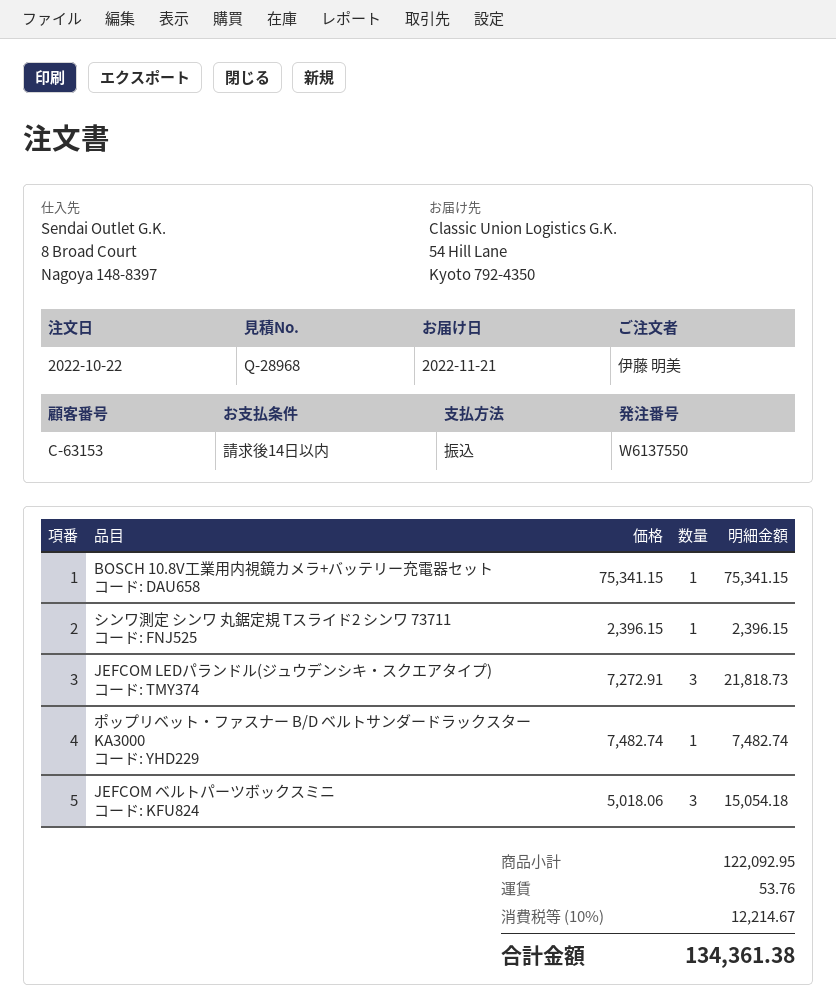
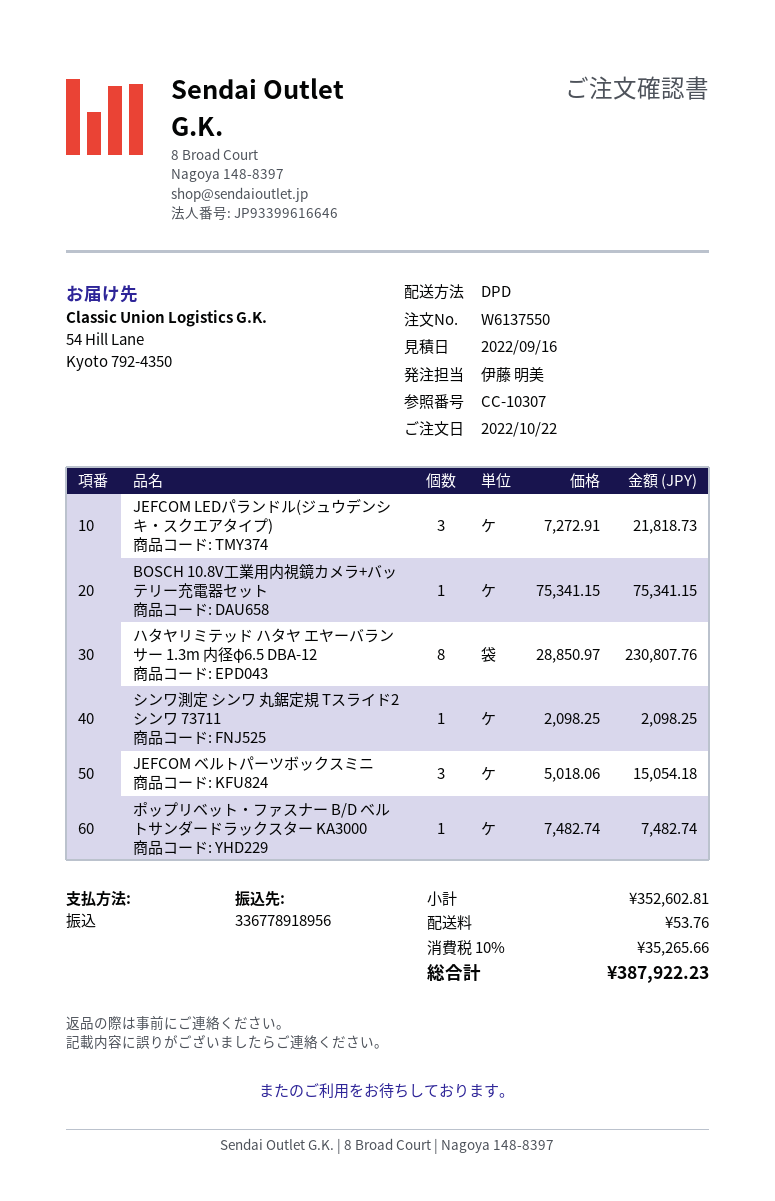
シンワ測定 シンワ 丸鋸定規 Tスライド2 シンワ 73711: 1 x 2396.15 = 2396.15 -> 1 x 2098.25 = 2098.25
ハタヤリミテッド ハタヤ エヤーバランサー 1.3m 内径φ6.5 DBA-12: none -> 8 x 28850.97 = 230807.76
subtotal: 122092.95 -> 352602.81
tax: 10% = 12214.67 -> 10% = 35265.66
total: 134361.38 -> 387922.23

